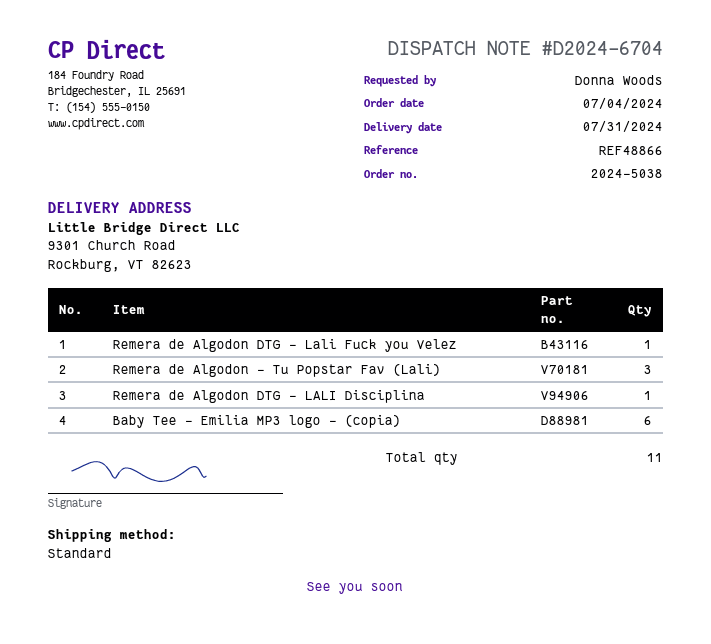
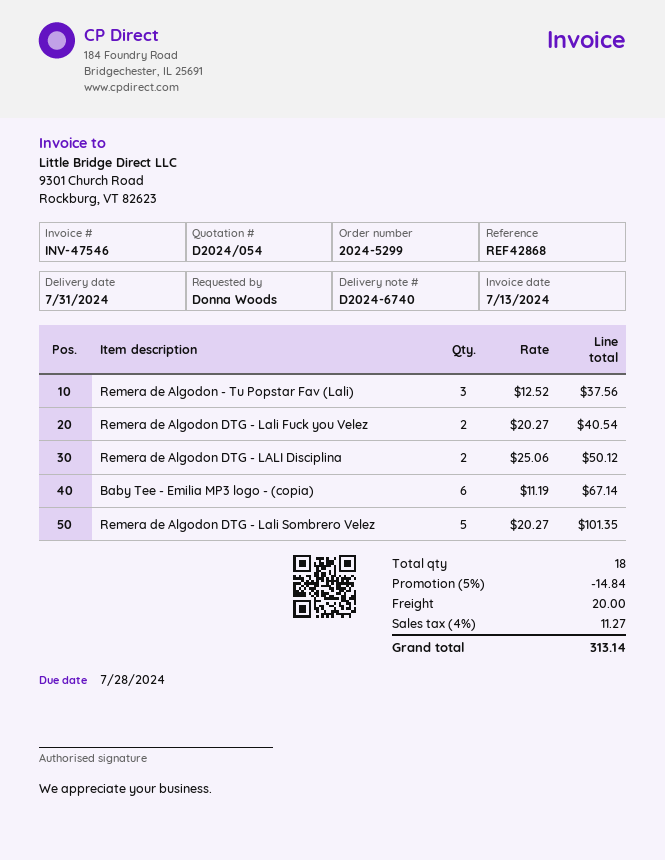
order number: 2024-5038 -> 2024-5299
delivery note number: D2024-6704 -> D2024-6740
reference: REF48866 -> REF42868
Remera de Algodon DTG - Lali Fuck you Velez: 1 -> 2
Remera de Algodon DTG - LALI Disciplina: 1 -> 2
Remera de Algodon DTG - Lali Sombrero Velez: none -> 5
total quantity: 11 -> 18

